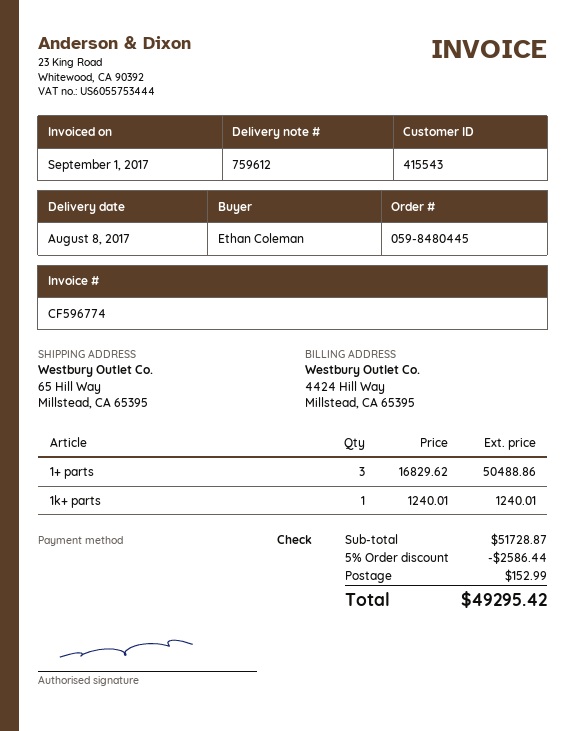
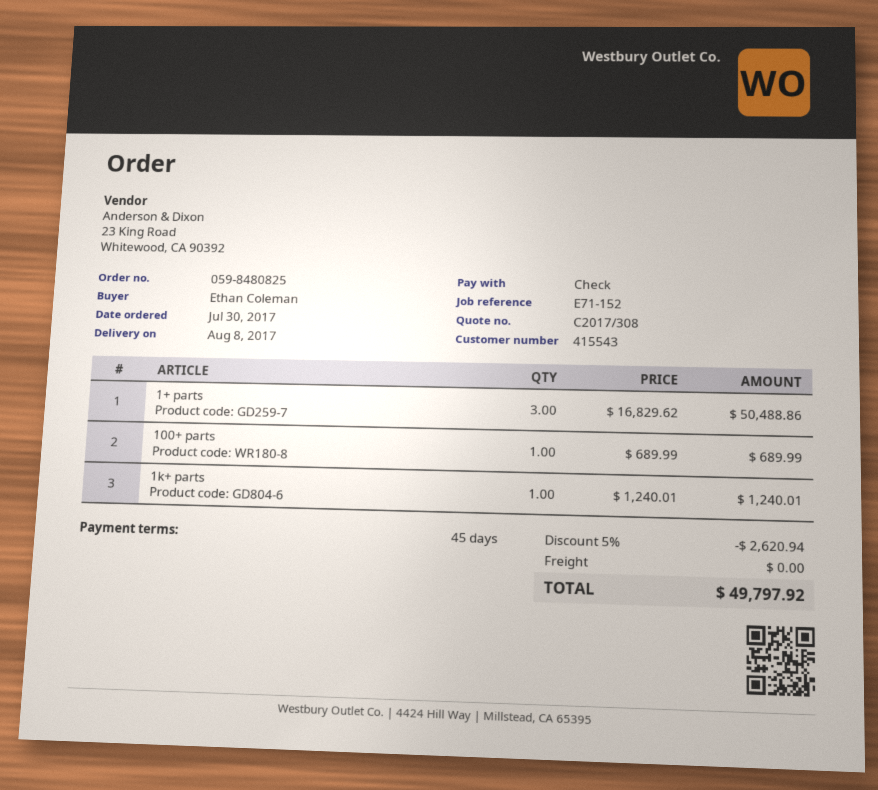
order number: 059-8480445 -> 059-8480825
100+ parts: none -> 1 x 689.99 = 689.99
discount: 5% = 2586.44 -> 5% = 2620.94
shipping: 152.99 -> 0.00
total: 49295.42 -> 49797.92

